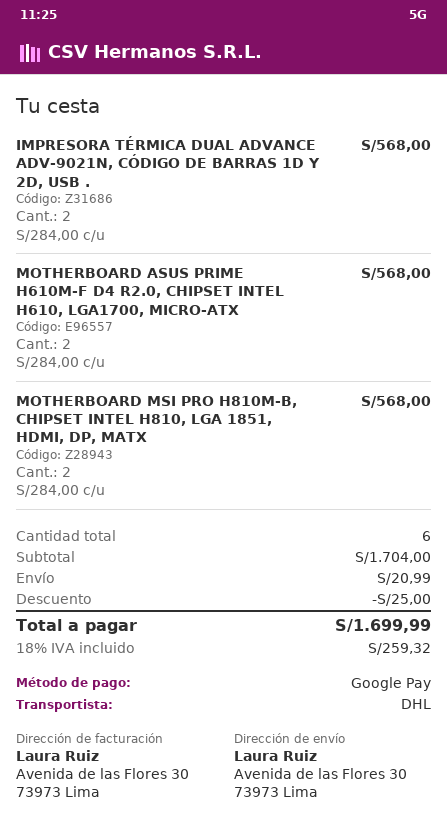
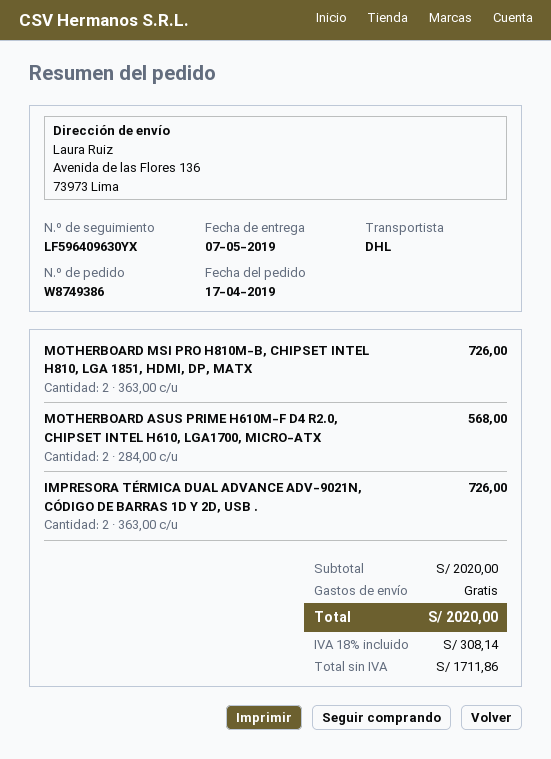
ship to: Avenida de las Flores 30, 73973 Lima -> Avenida de las Flores 136, 73973 Lima
IMPRESORA TÉRMICA DUAL ADVANCE ADV-9021N, CÓDIGO DE BARRAS 1D Y 2D, USB .: 2 x 284.00 = 568.00 -> 2 x 363.00 = 726.00
MOTHERBOARD MSI PRO H810M-B, CHIPSET INTEL H810, LGA 1851, HDMI, DP, MATX: 2 x 284.00 = 568.00 -> 2 x 363.00 = 726.00
subtotal: 1704.00 -> 2020.00
discount: 25.00 -> none
shipping: 20.99 -> 0.00
tax: 18% = 259.32 -> 18% = 308.14
total: 1699.99 -> 2020.00

